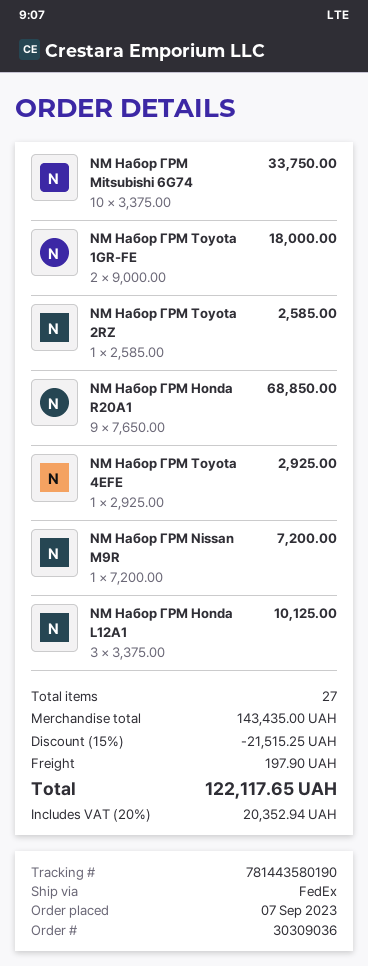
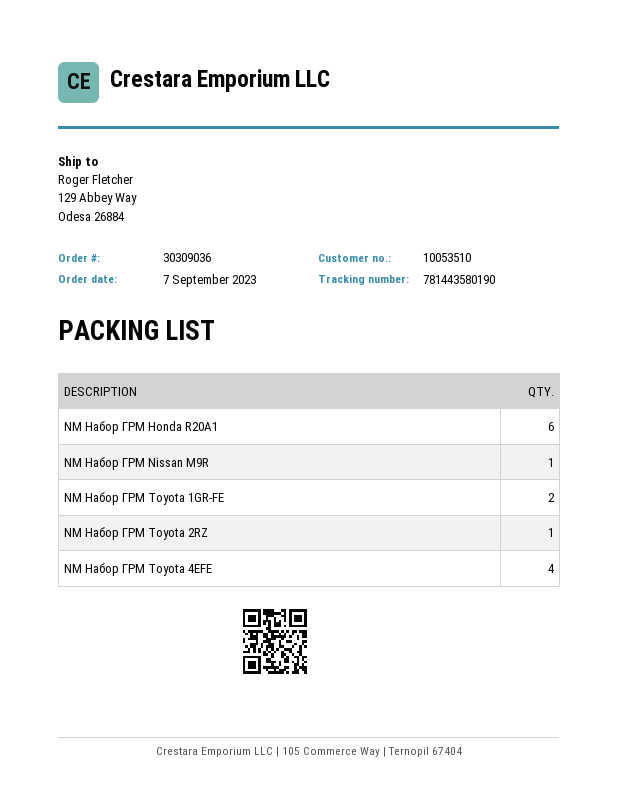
NM Набор ГРМ Mitsubishi 6G74: 10 -> none
NM Набор ГРМ Honda R20A1: 9 -> 6
NM Набор ГРМ Toyota 4EFE: 1 -> 4
NM Набор ГРМ Honda L12A1: 3 -> none

